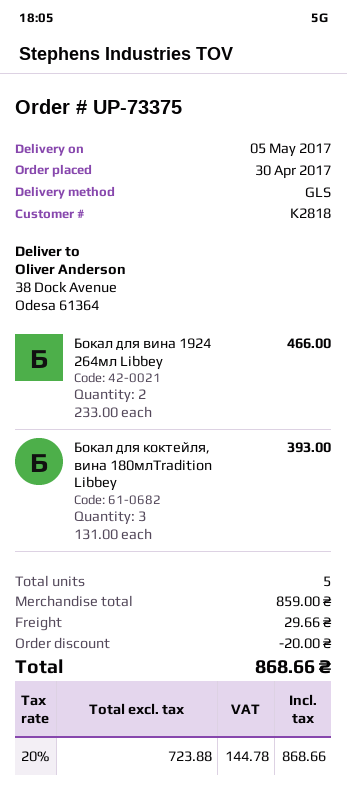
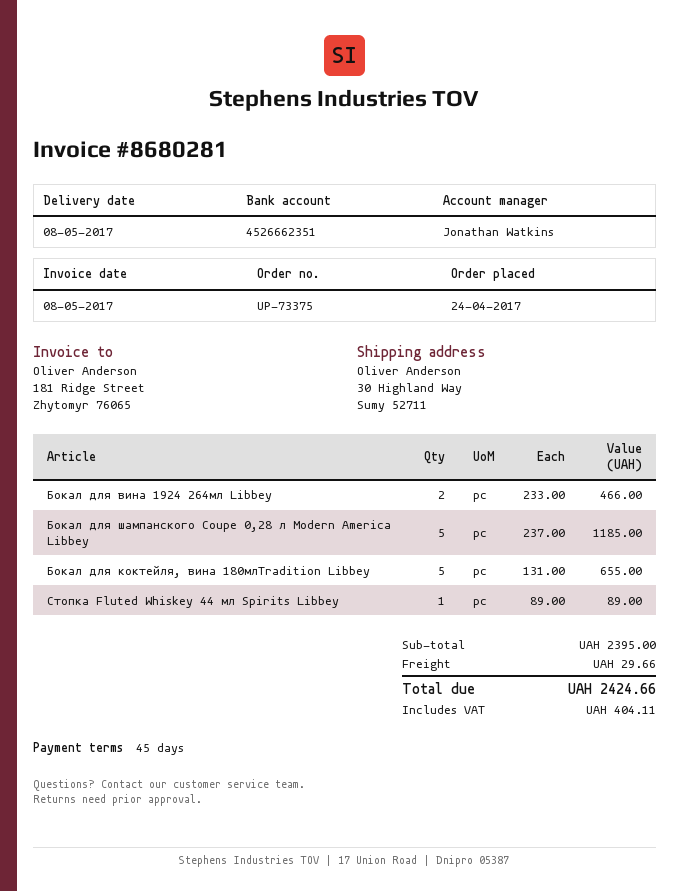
order date: 2017-04-30 -> 2017-04-24
delivery date: 2017-05-05 -> 2017-05-08
ship to: 38 Dock Avenue, Odesa 61364 -> 30 Highland Way, Sumy 52711
Бокал для коктейля, вина 180млTradition Libbey: 3 x 131.00 = 393.00 -> 5 x 131.00 = 655.00
Бокал для шампанского Coupe 0,28 л Modern America Libbey: none -> 5 x 237.00 = 1185.00
Стопка Fluted Whiskey 44 мл Spirits Libbey: none -> 1 x 89.00 = 89.00
subtotal: 859.00 -> 2395.00
discount: 20.00 -> none
tax: 144.78 -> 404.11
total: 868.66 -> 2424.66

